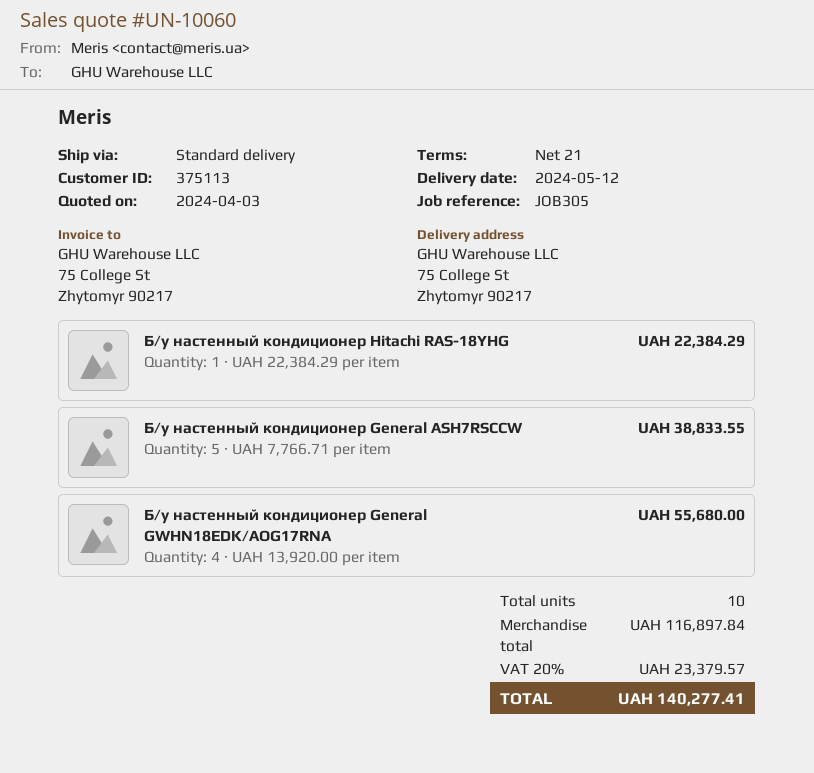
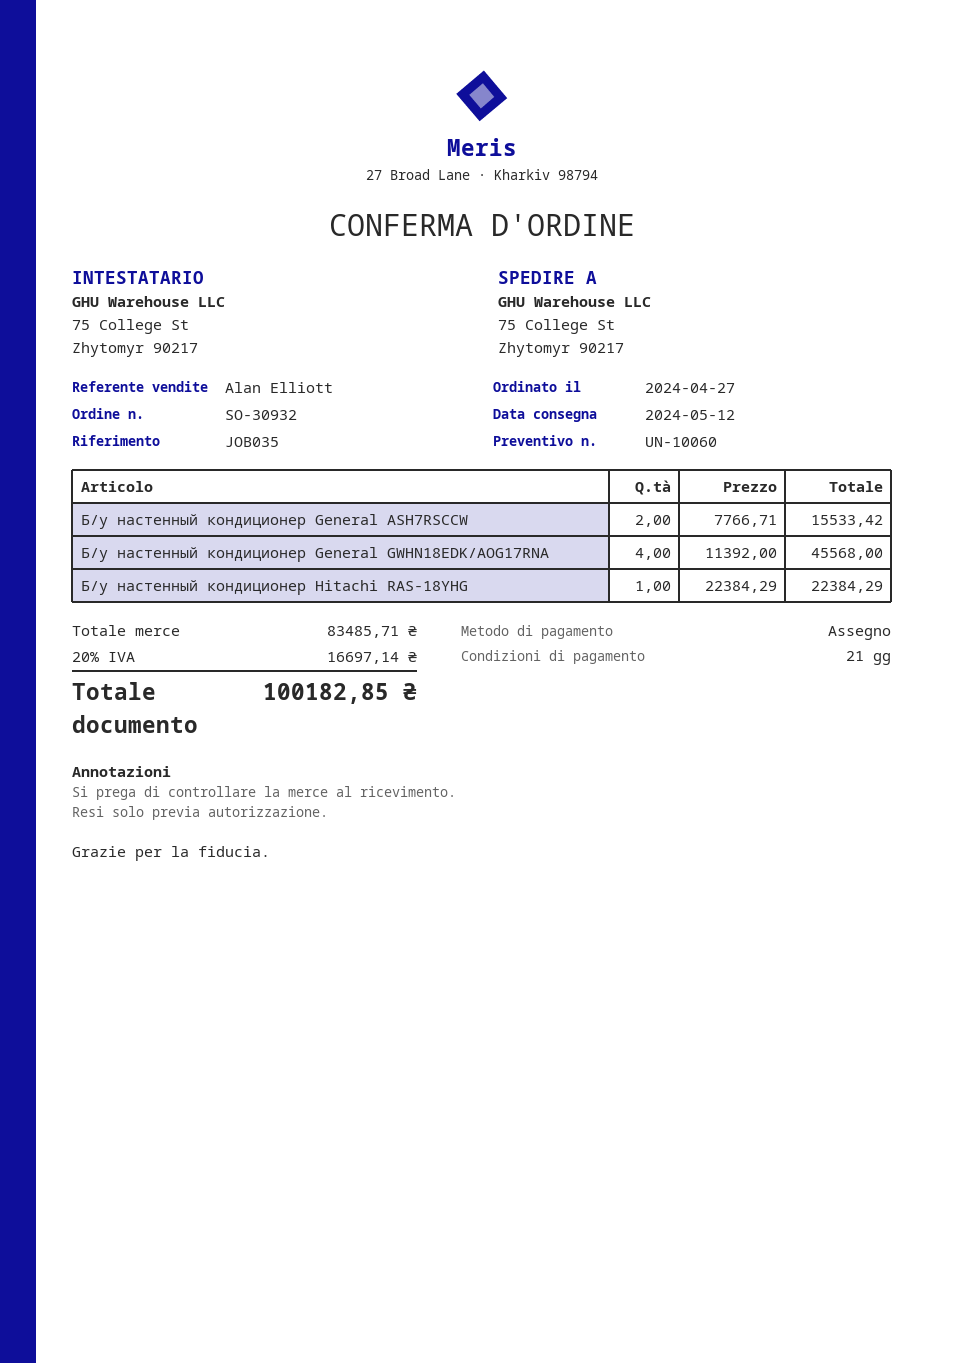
reference: JOB305 -> JOB035
Б/у настенный кондиционер General ASH7RSCCW: 5 x 7766.71 = 38833.55 -> 2 x 7766.71 = 15533.42
Б/у настенный кондиционер General GWHN18EDK/AOG17RNA: 4 x 13920.00 = 55680.00 -> 4 x 11392.00 = 45568.00
subtotal: 116897.84 -> 83485.71
tax: 20% = 23379.57 -> 20% = 16697.14
total: 140277.41 -> 100182.85

